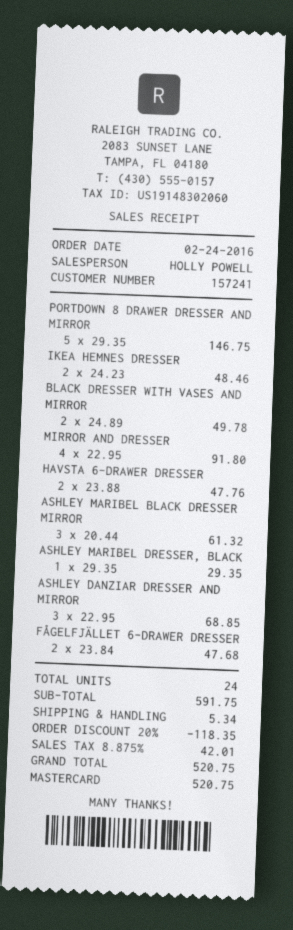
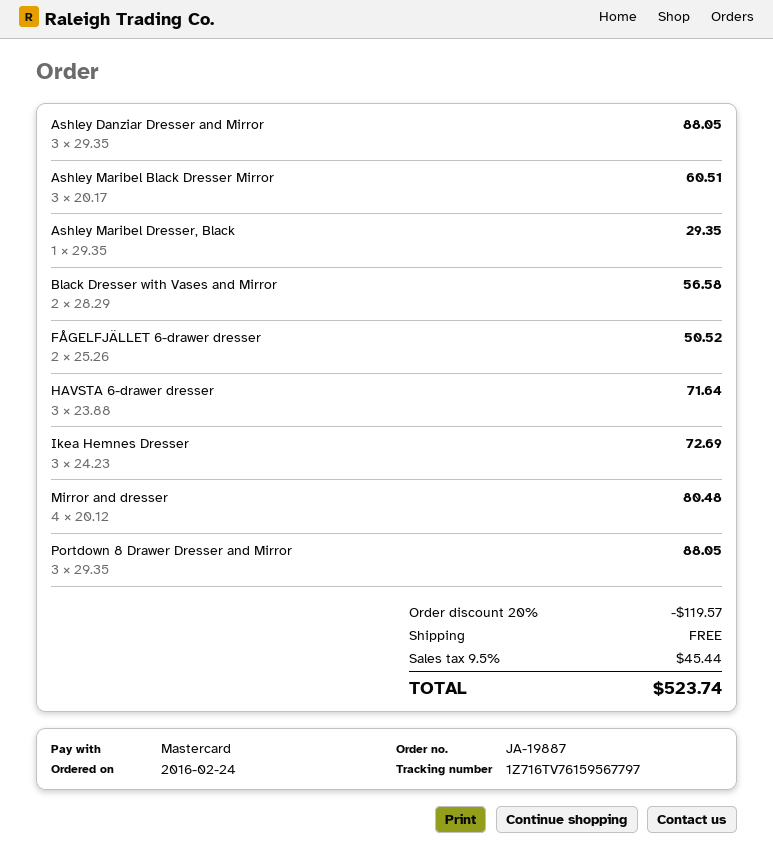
PORTDOWN 8 DRAWER DRESSER AND MIRROR: 5 x 29.35 = 146.75 -> 3 x 29.35 = 88.05
IKEA HEMNES DRESSER: 2 x 24.23 = 48.46 -> 3 x 24.23 = 72.69
BLACK DRESSER WITH VASES AND MIRROR: 2 x 24.89 = 49.78 -> 2 x 28.29 = 56.58
MIRROR AND DRESSER: 4 x 22.95 = 91.80 -> 4 x 20.12 = 80.48
HAVSTA 6-DRAWER DRESSER: 2 x 23.88 = 47.76 -> 3 x 23.88 = 71.64
ASHLEY MARIBEL BLACK DRESSER MIRROR: 3 x 20.44 = 61.32 -> 3 x 20.17 = 60.51
ASHLEY DANZIAR DRESSER AND MIRROR: 3 x 22.95 = 68.85 -> 3 x 29.35 = 88.05
FÅGELFJÄLLET 6-DRAWER DRESSER: 2 x 23.84 = 47.68 -> 2 x 25.26 = 50.52
discount: 20% = 118.35 -> 20% = 119.57
shipping: 5.34 -> 0.00
tax: 8.875% = 42.01 -> 9.5% = 45.44
total: 520.75 -> 523.74

